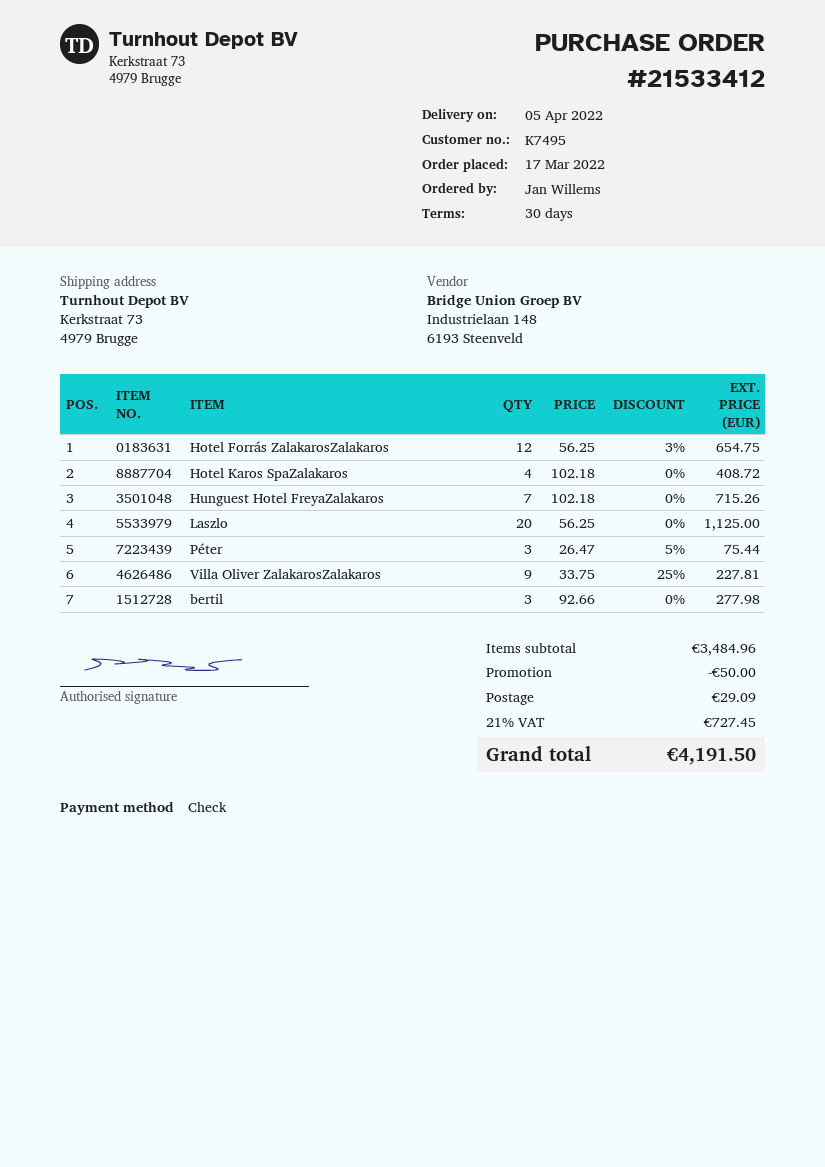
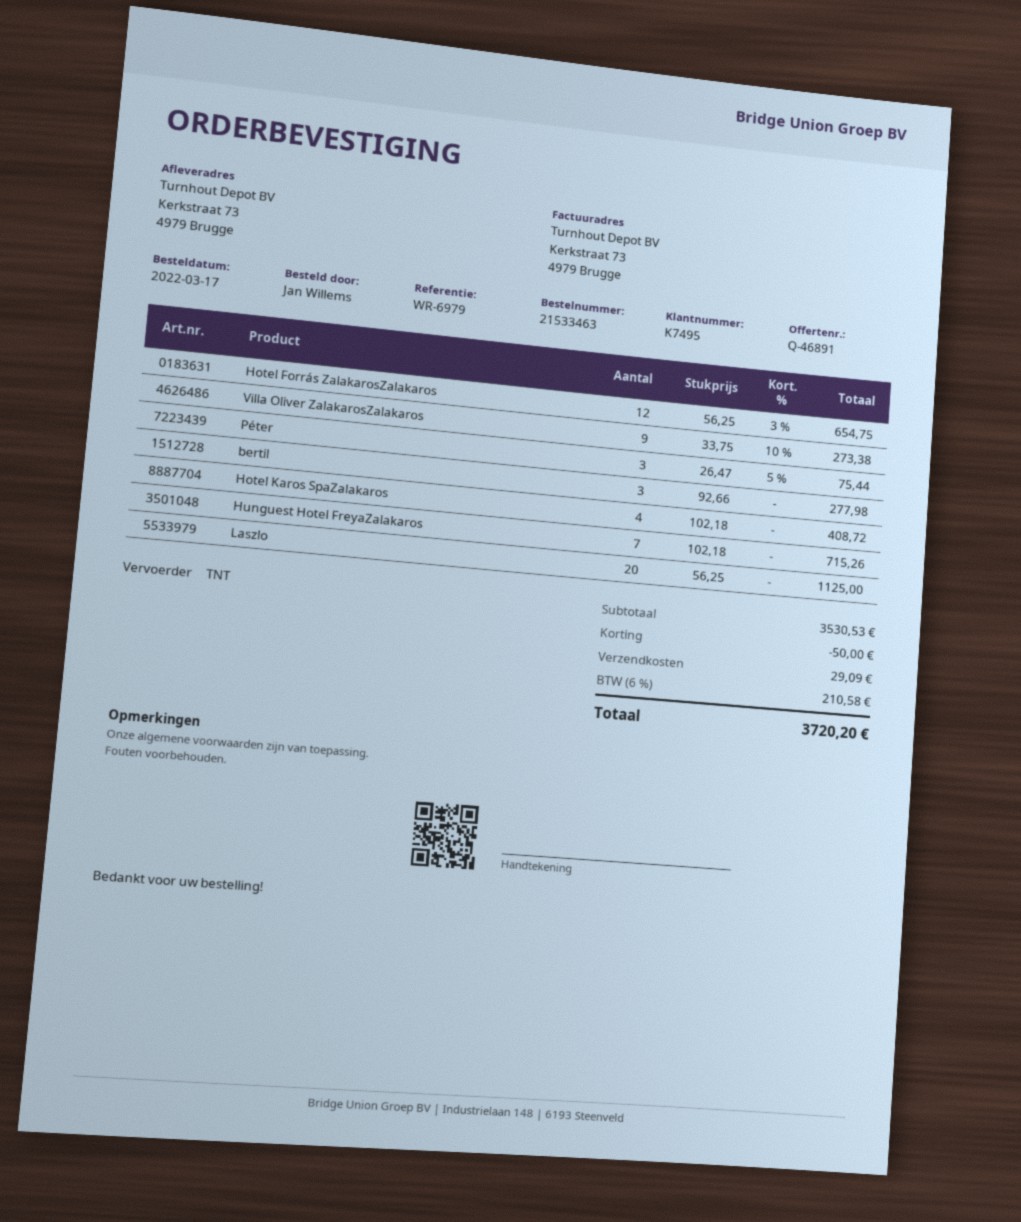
order number: 21533412 -> 21533463
Villa Oliver ZalakarosZalakaros: 9 x 33.75 - 25% = 227.81 -> 9 x 33.75 - 10% = 273.38
subtotal: 3484.96 -> 3530.53
tax: 21% = 727.45 -> 6% = 210.58
total: 4191.50 -> 3720.20

